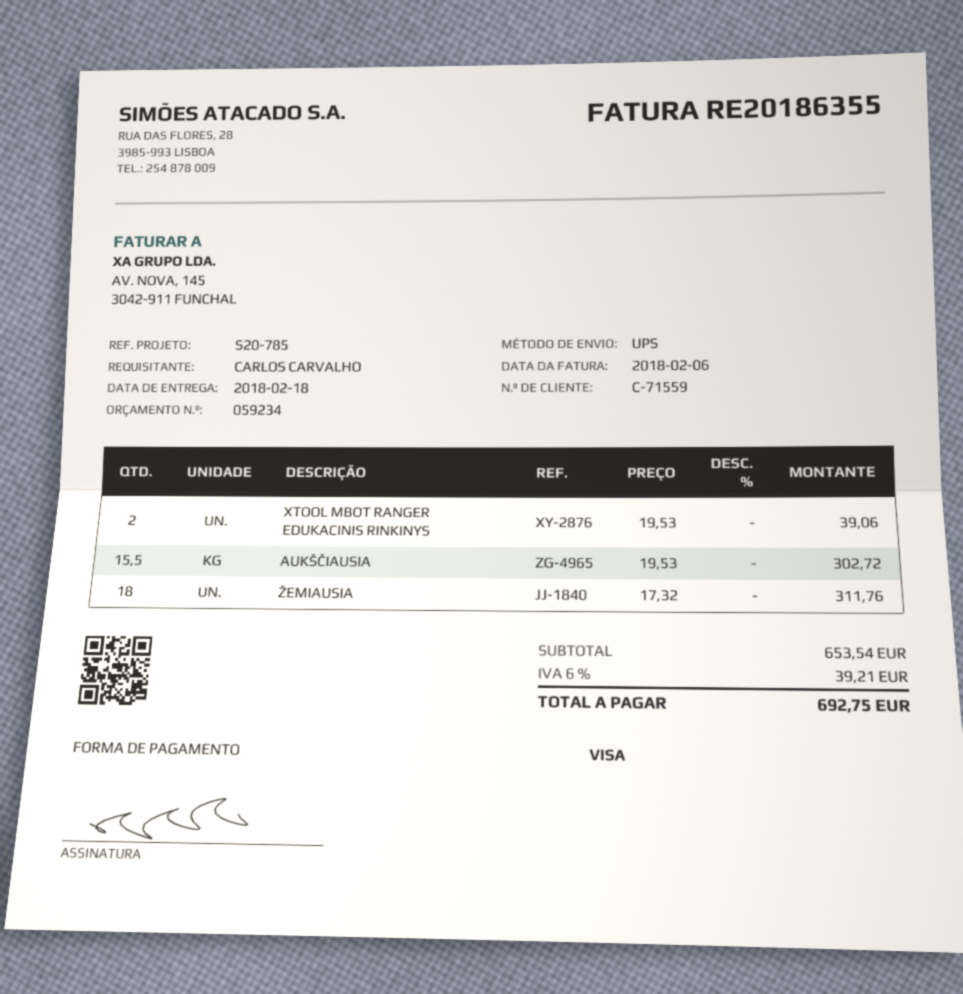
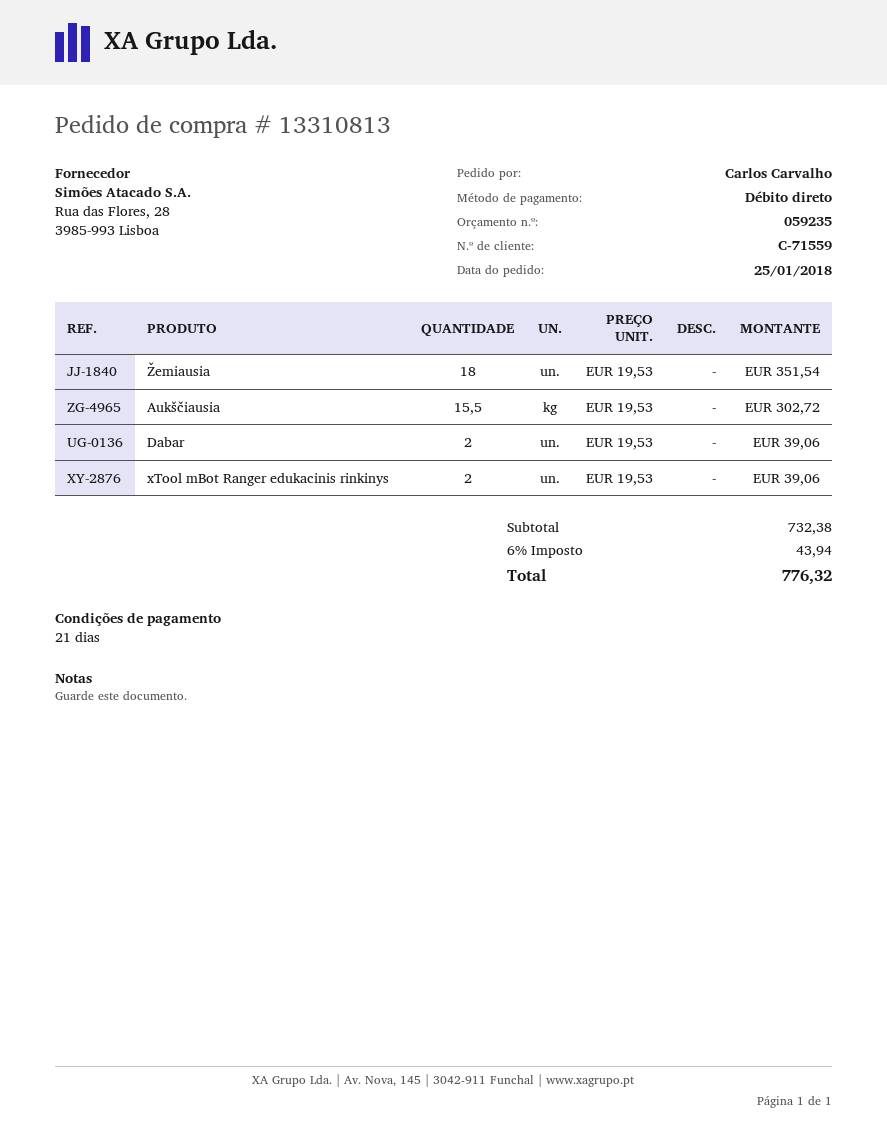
quote number: 059234 -> 059235
payment method: Visa -> direct debit
ŽEMIAUSIA: 18 x 17.32 = 311.76 -> 18 x 19.53 = 351.54
Dabar: none -> 2 x 19.53 = 39.06
subtotal: 653.54 -> 732.38
tax: 6% = 39.21 -> 6% = 43.94
total: 692.75 -> 776.32

